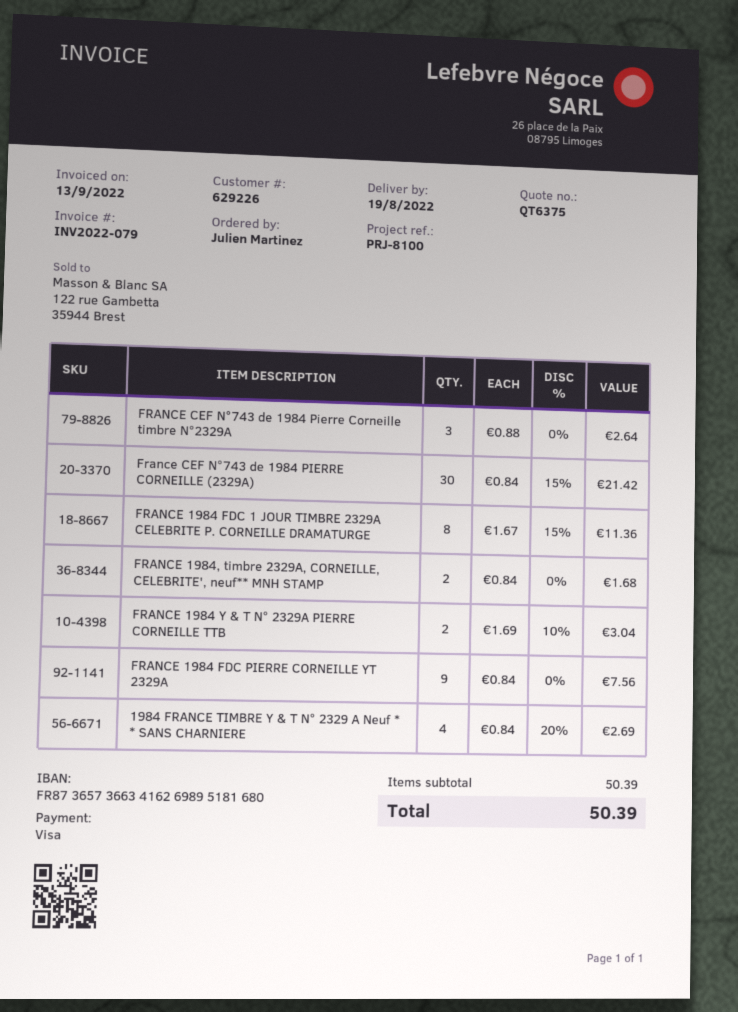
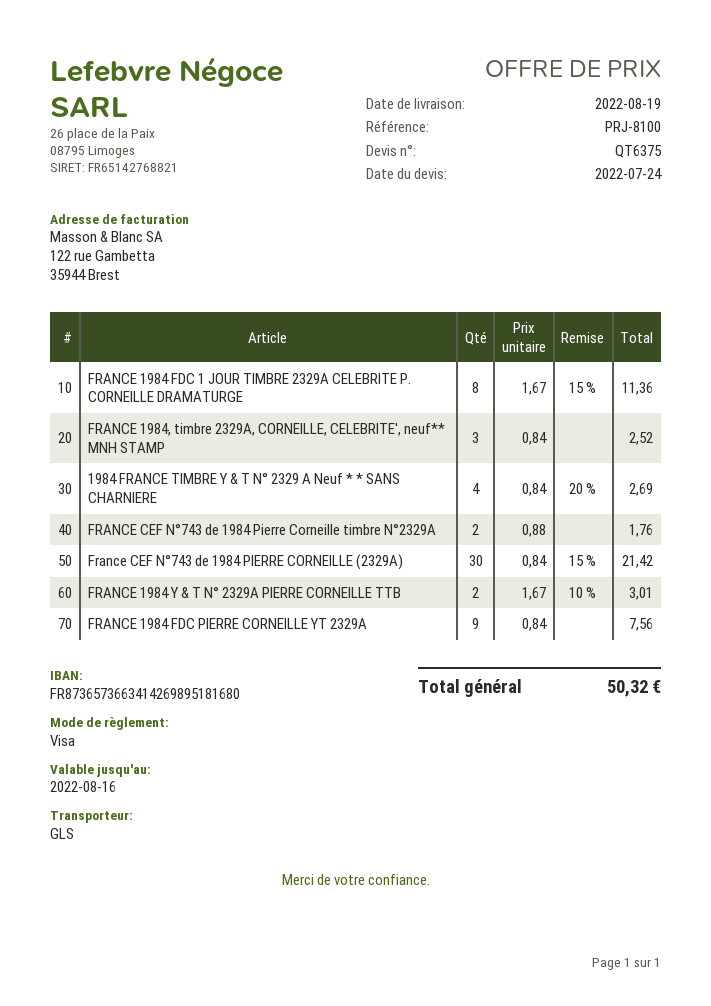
bank account: FR8736573663416269895181680 -> FR8736573663414269895181680
FRANCE CEF N°743 de 1984 Pierre Corneille timbre N°2329A: 3 x 0.88 = 2.64 -> 2 x 0.88 = 1.76
FRANCE 1984, timbre 2329A, CORNEILLE, CELEBRITE', neuf** MNH STAMP: 2 x 0.84 = 1.68 -> 3 x 0.84 = 2.52
FRANCE 1984 Y & T N° 2329A PIERRE CORNEILLE TTB: 2 x 1.69 - 10% = 3.04 -> 2 x 1.67 - 10% = 3.01
total: 50.39 -> 50.32

